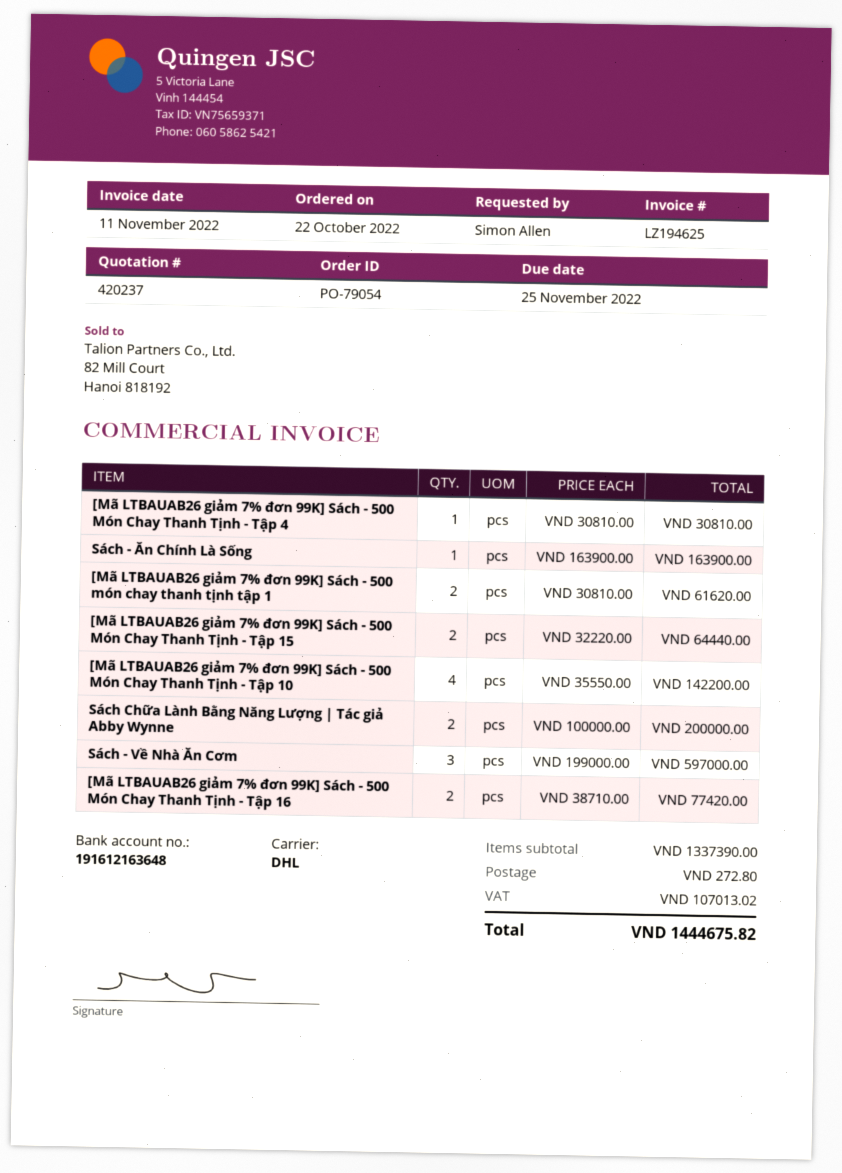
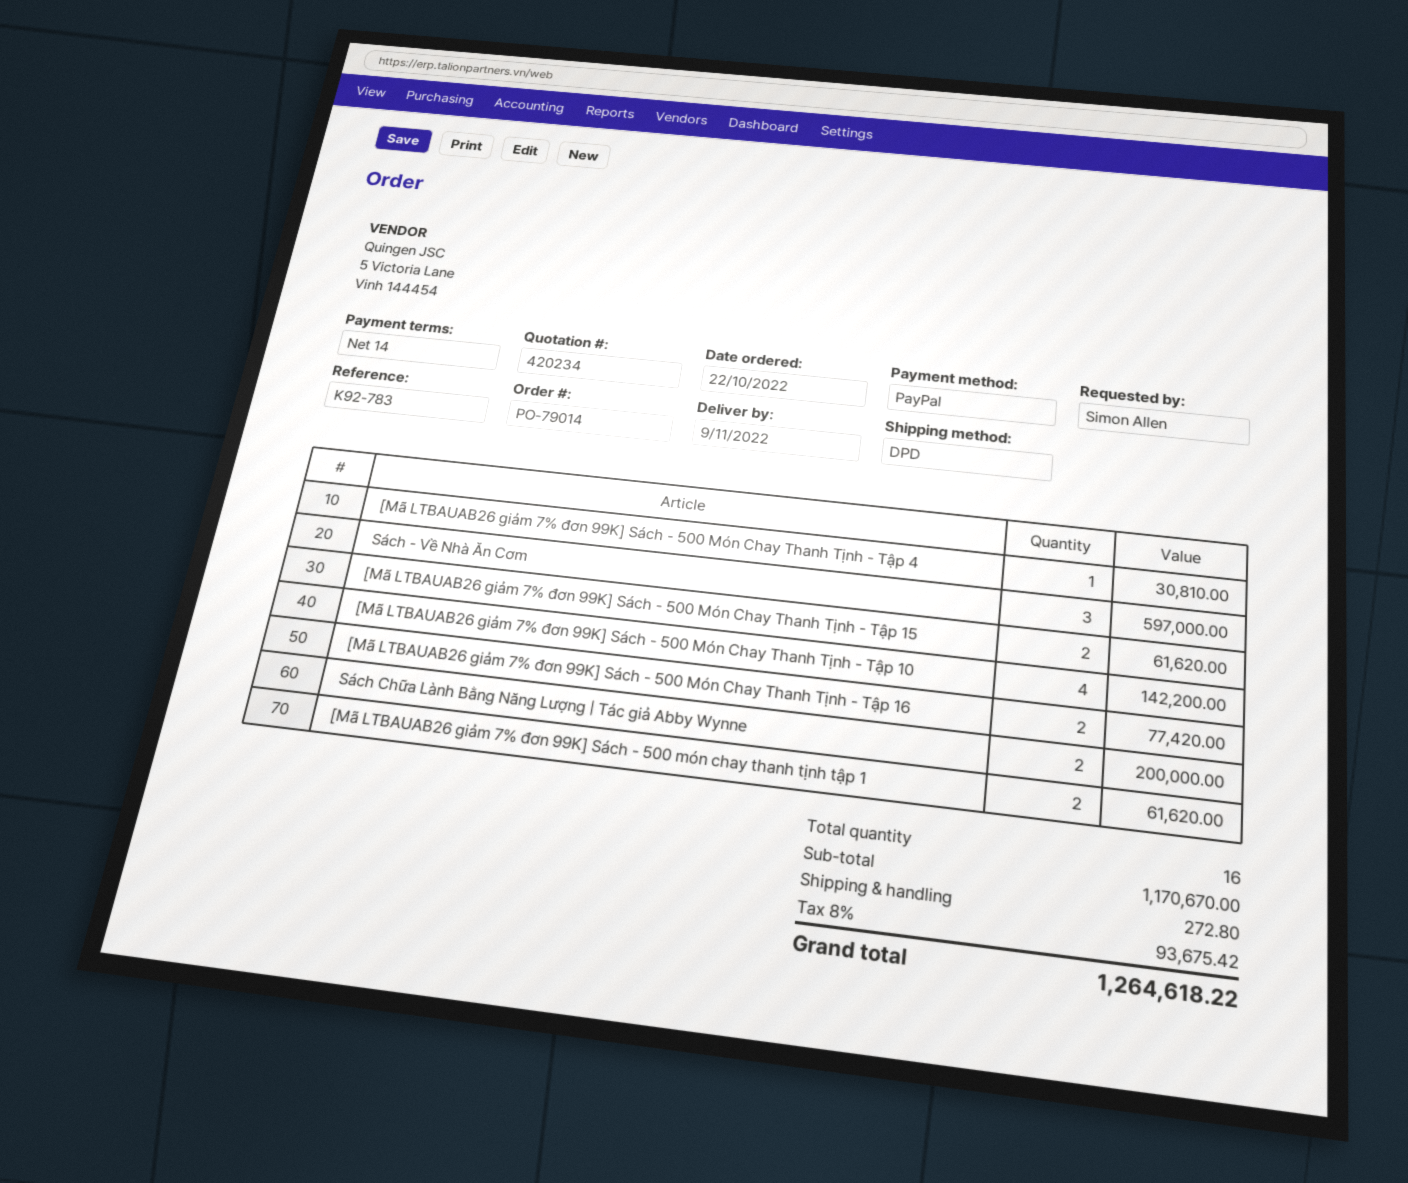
quote number: 420237 -> 420234
order number: PO-79054 -> PO-79014
shipping method: DHL -> DPD
Sách - Ăn Chính Là Sống: 1 for 163900.00 -> none
[Mã LTBAUAB26 giảm 7% đơn 99K] Sách - 500 Món Chay Thanh Tịnh - Tập 15: 2 for 64440.00 -> 2 for 61620.00
subtotal: 1337390.00 -> 1170670.00
tax: 107013.02 -> 93675.42
total: 1444675.82 -> 1264618.22

